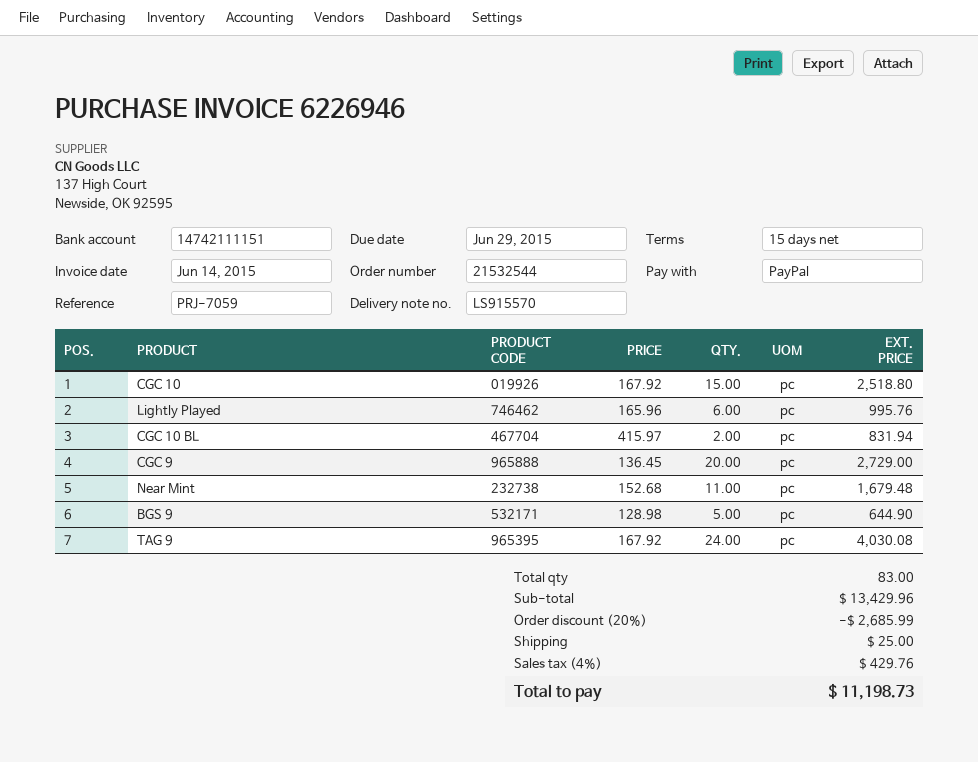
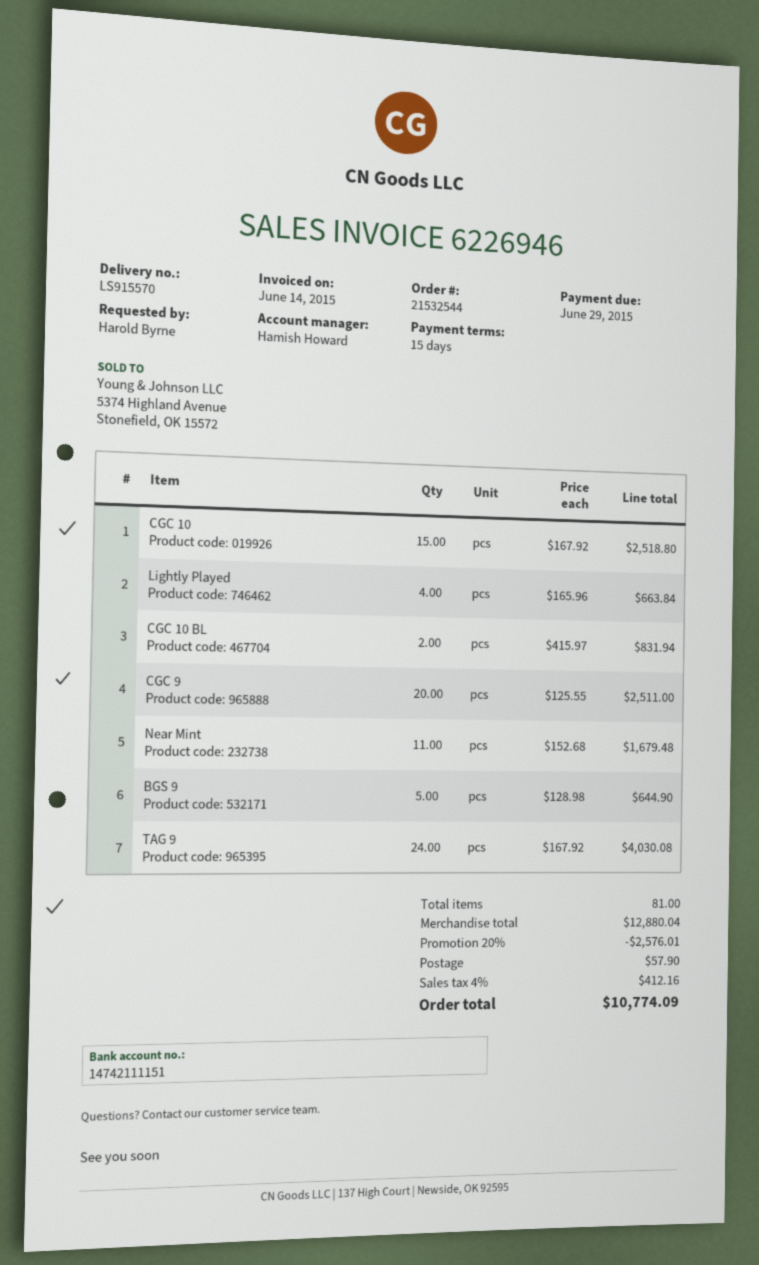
Lightly Played: 6 x 165.96 = 995.76 -> 4 x 165.96 = 663.84
CGC 9: 20 x 136.45 = 2729.00 -> 20 x 125.55 = 2511.00
total quantity: 83 -> 81
subtotal: 13429.96 -> 12880.04
discount: 20% = 2685.99 -> 20% = 2576.01
shipping: 25.00 -> 57.90
tax: 4% = 429.76 -> 4% = 412.16
total: 11198.73 -> 10774.09

